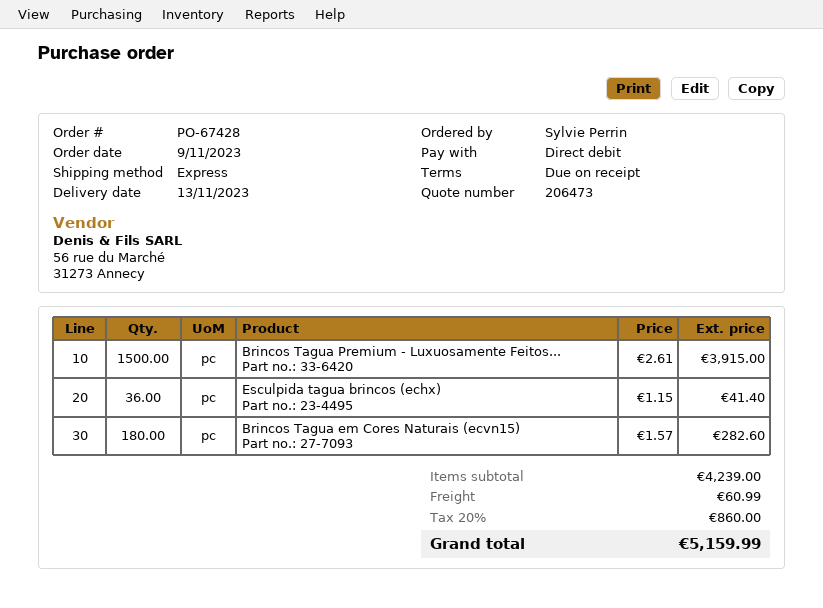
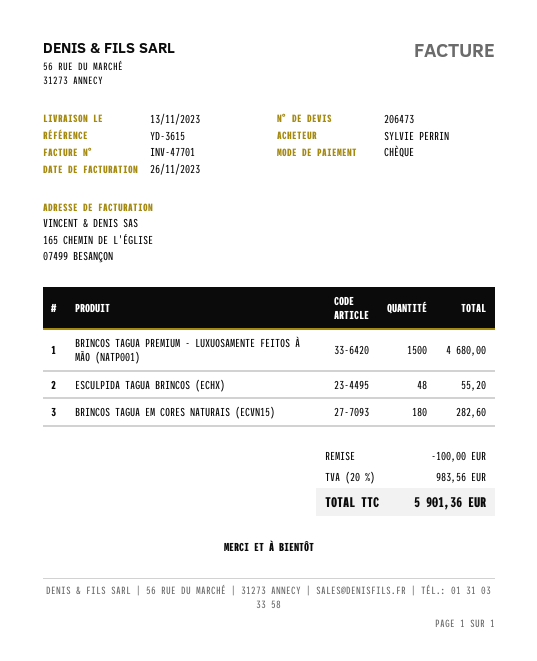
payment method: direct debit -> cheque
Brincos Tagua Premium - Luxuosamente Feitos...: 1500 for 3915.00 -> 1500 for 4680.00
Esculpida tagua brincos (echx): 36 for 41.40 -> 48 for 55.20
discount: none -> 100.00
shipping: 60.99 -> none
tax: 20% = 860.00 -> 20% = 983.56
total: 5159.99 -> 5901.36

